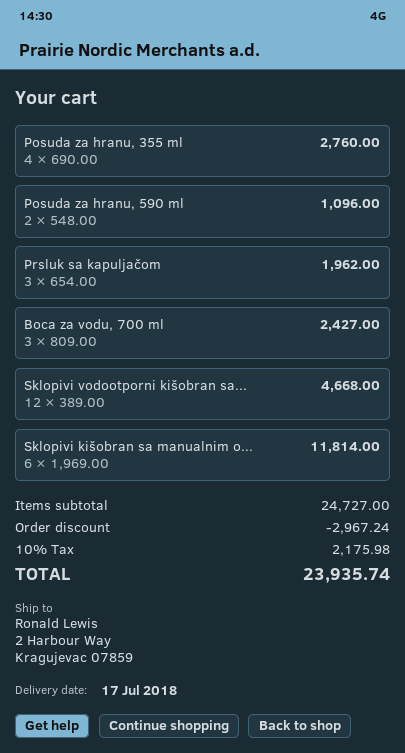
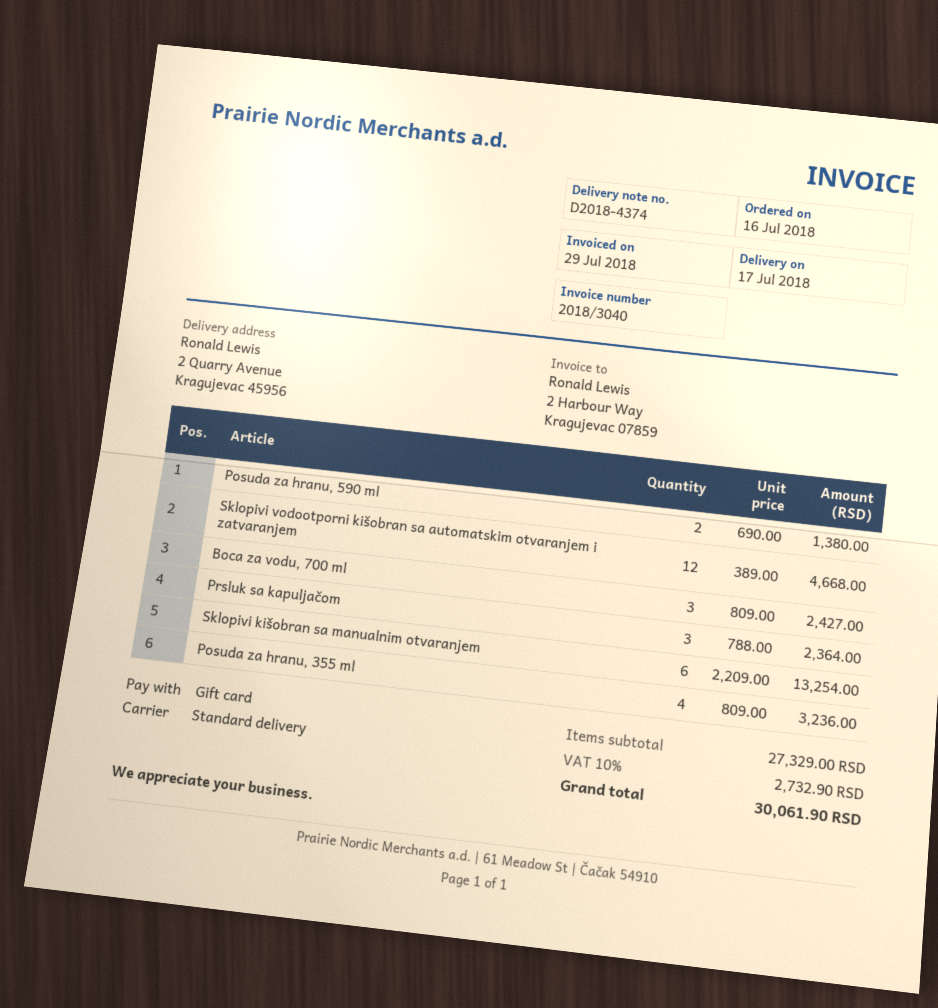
ship to: 2 Harbour Way, Kragujevac 07859 -> 2 Quarry Avenue, Kragujevac 45956
Posuda za hranu, 355 ml: 4 x 690.00 = 2760.00 -> 4 x 809.00 = 3236.00
Posuda za hranu, 590 ml: 2 x 548.00 = 1096.00 -> 2 x 690.00 = 1380.00
Prsluk sa kapuljačom: 3 x 654.00 = 1962.00 -> 3 x 788.00 = 2364.00
Sklopivi kišobran sa manualnim o...: 6 x 1969.00 = 11814.00 -> 6 x 2209.00 = 13254.00
subtotal: 24727.00 -> 27329.00
discount: 2967.24 -> none
tax: 10% = 2175.98 -> 10% = 2732.90
total: 23935.74 -> 30061.90

